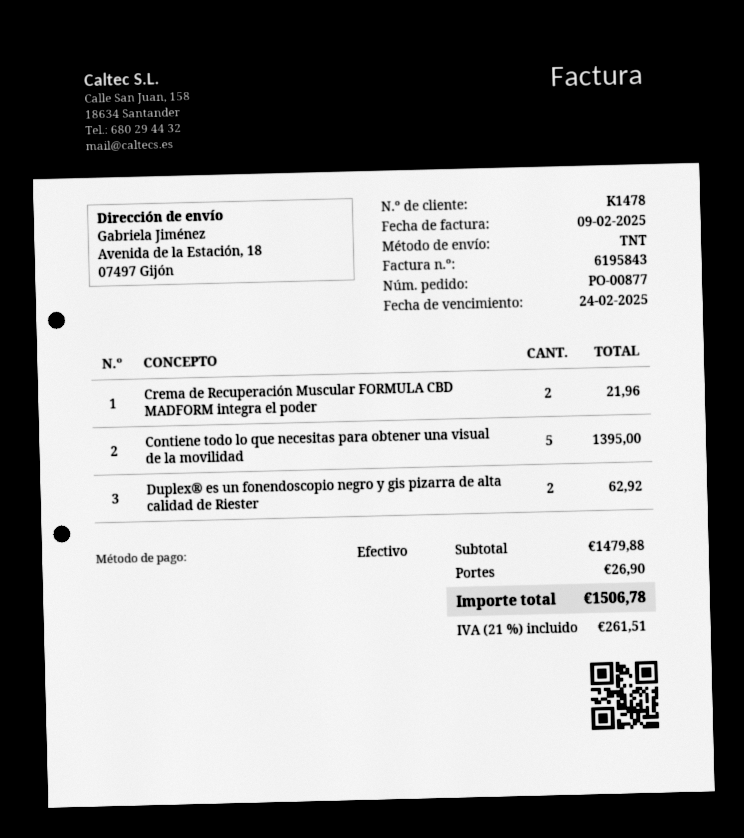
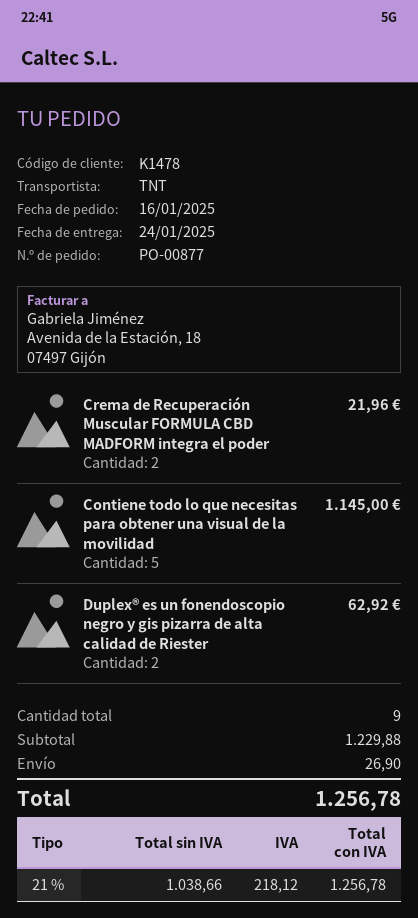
Contiene todo lo que necesitas para obtener una visual de la movilidad: 5 for 1395.00 -> 5 for 1145.00
subtotal: 1479.88 -> 1229.88
tax: 21% = 261.51 -> 21% = 218.12
total: 1506.78 -> 1256.78

